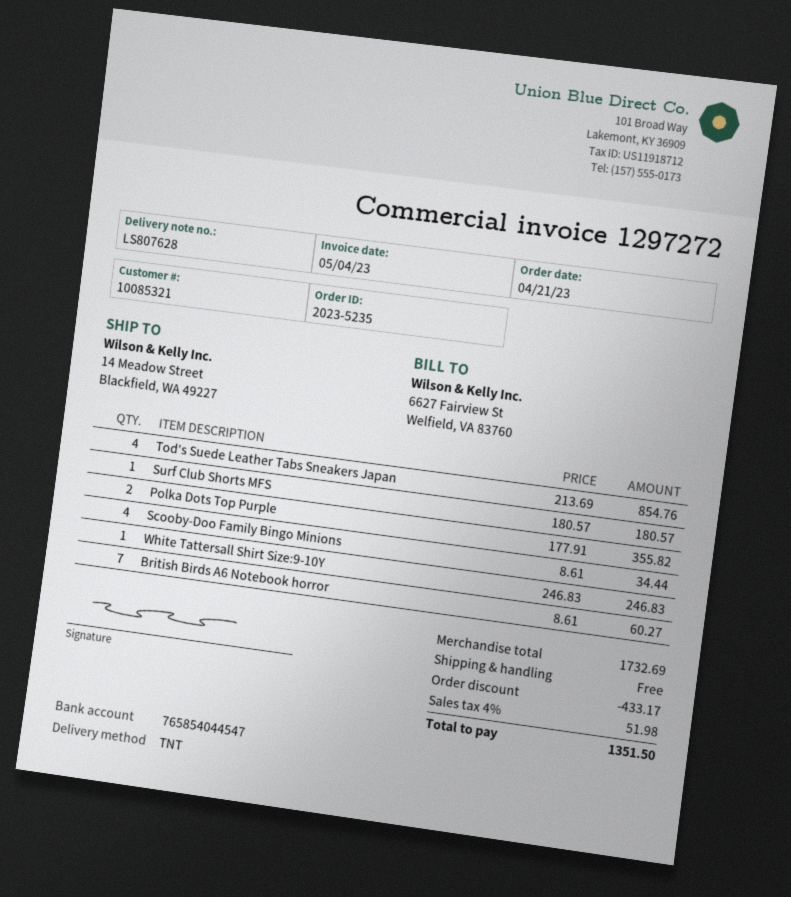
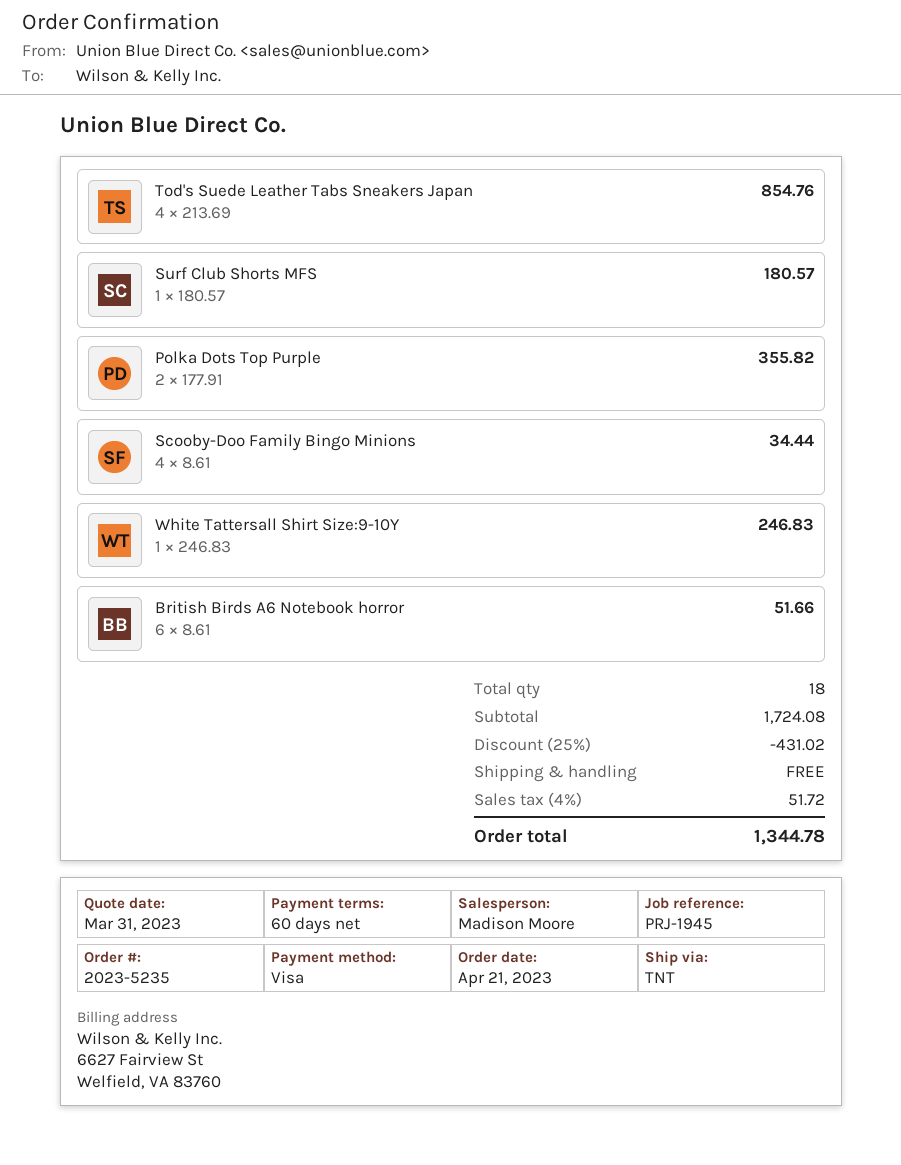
British Birds A6 Notebook horror: 7 x 8.61 = 60.27 -> 6 x 8.61 = 51.66
subtotal: 1732.69 -> 1724.08
discount: 433.17 -> 431.02
tax: 4% = 51.98 -> 4% = 51.72
total: 1351.50 -> 1344.78

